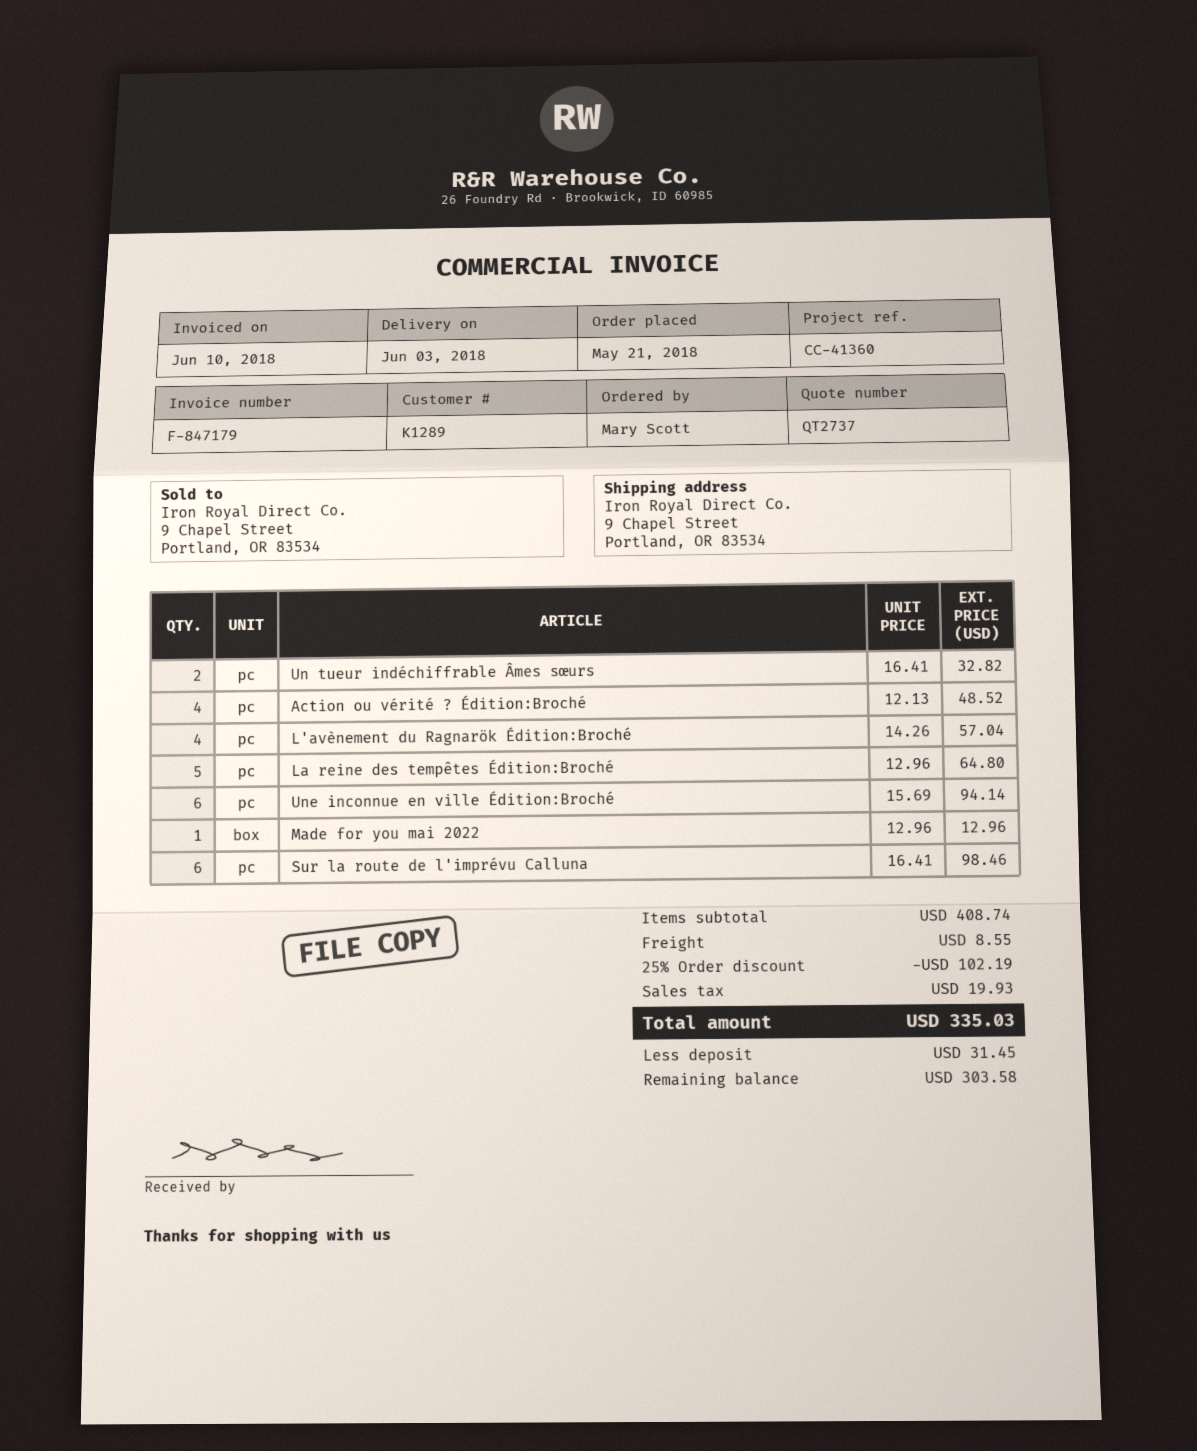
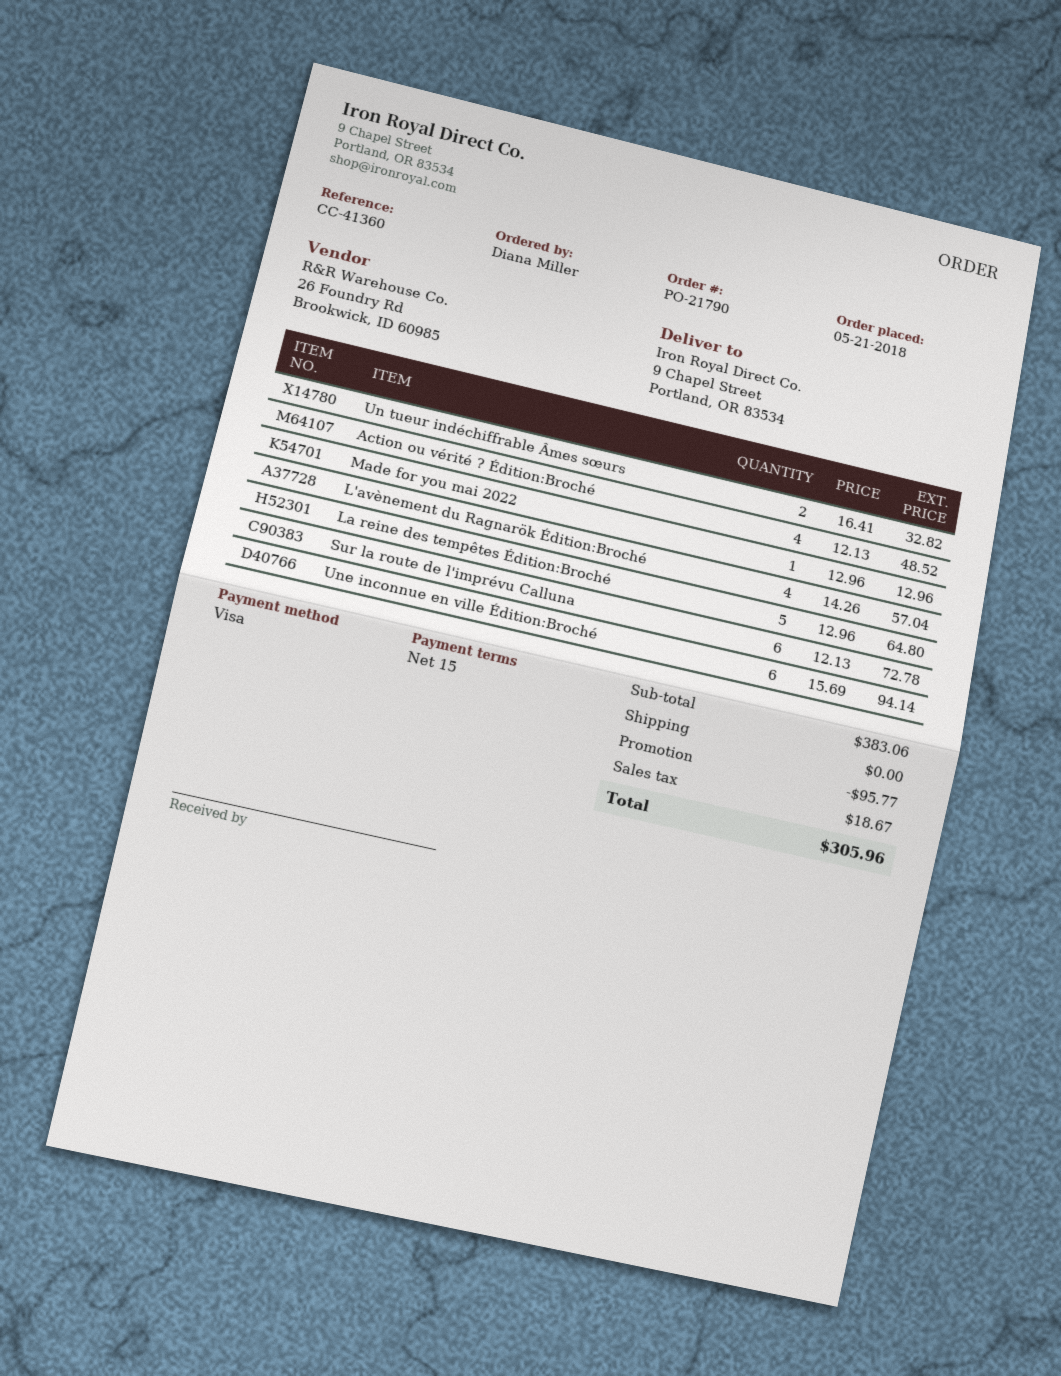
ordered by: Mary Scott -> Diana Miller
Sur la route de l'imprévu Calluna: 6 x 16.41 = 98.46 -> 6 x 12.13 = 72.78
subtotal: 408.74 -> 383.06
discount: 102.19 -> 95.77
shipping: 8.55 -> 0.00
tax: 19.93 -> 18.67
total: 335.03 -> 305.96

